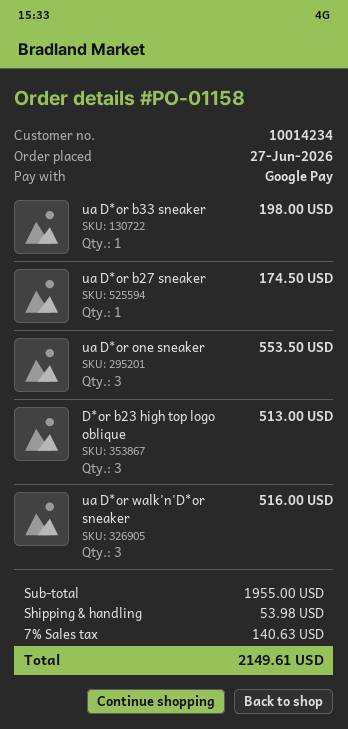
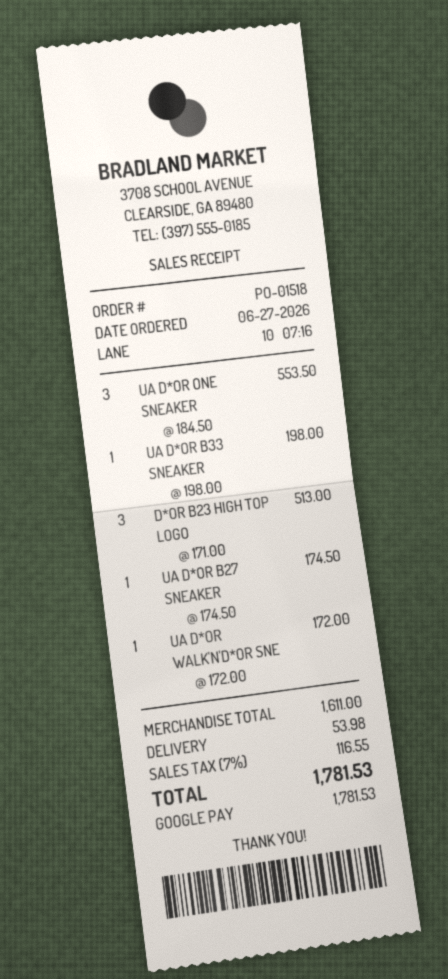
order number: PO-01158 -> PO-01518
ua D*or walk'n'D*or sneaker: 3 for 516.00 -> 1 for 172.00
subtotal: 1955.00 -> 1611.00
tax: 7% = 140.63 -> 7% = 116.55
total: 2149.61 -> 1781.53

